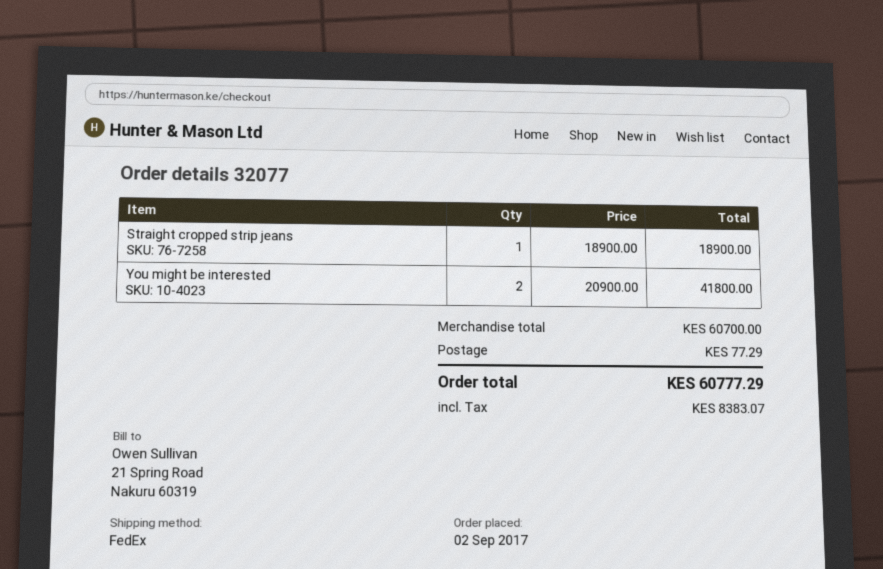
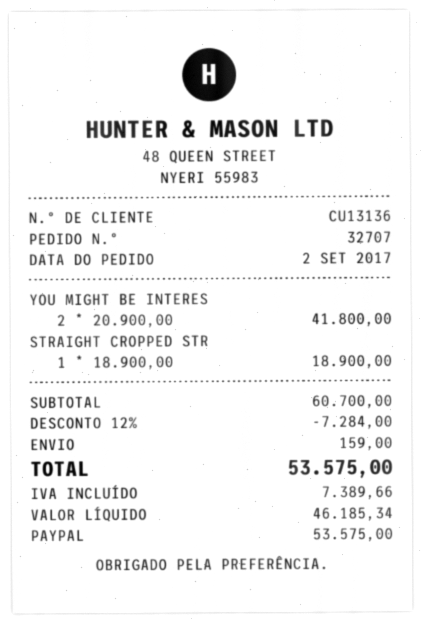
order number: 32077 -> 32707
discount: none -> 12% = 7284.00
shipping: 77.29 -> 159.00
tax: 8383.07 -> 7389.66
total: 60777.29 -> 53575.00

